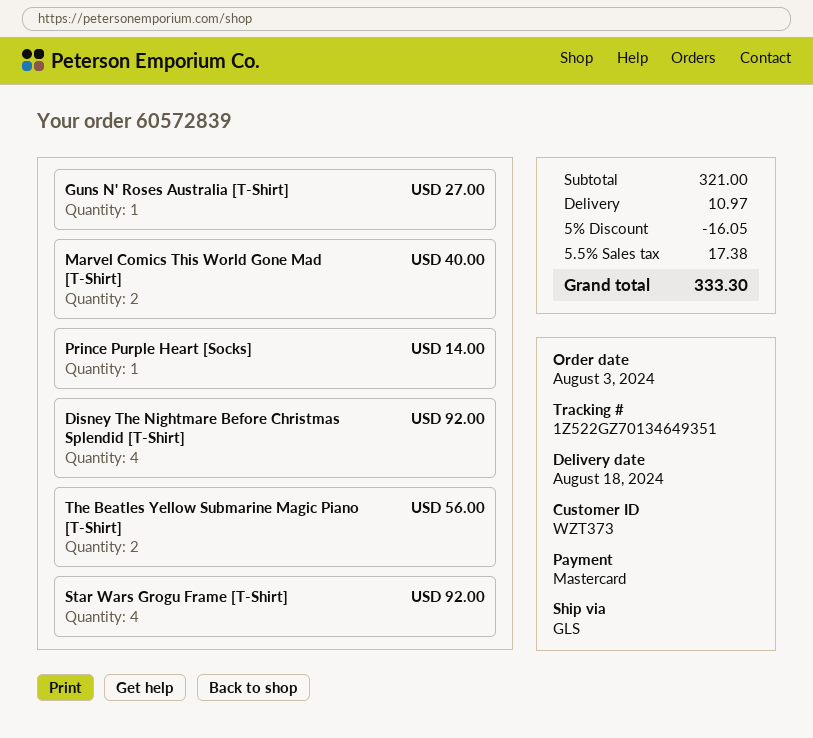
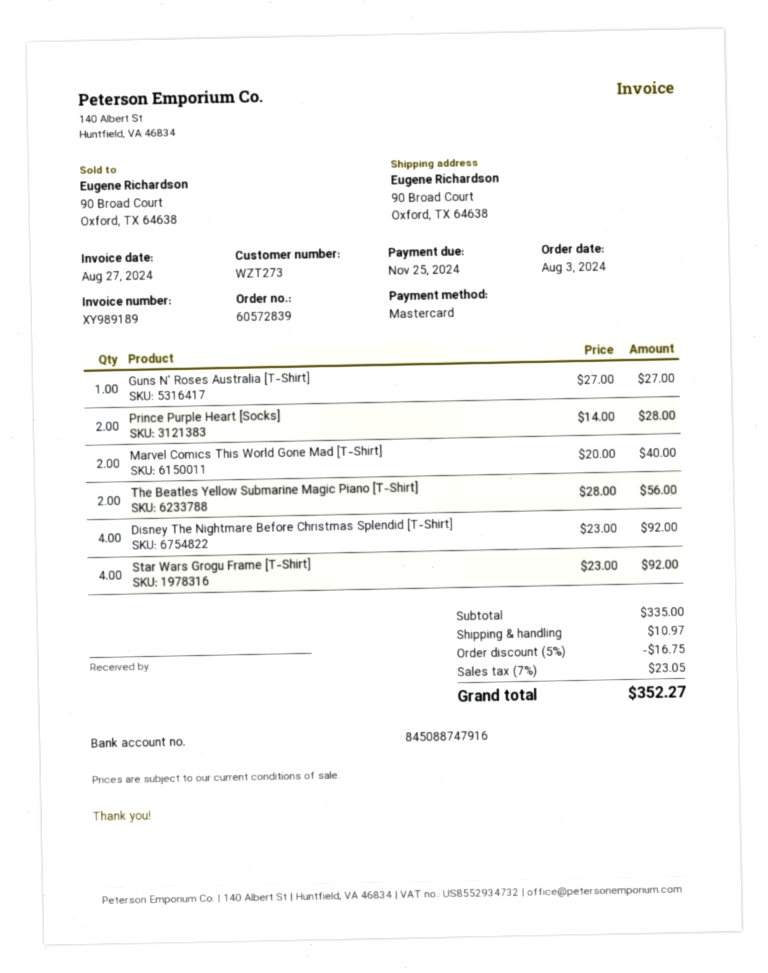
customer number: WZT373 -> WZT273
Prince Purple Heart [Socks]: 1 for 14.00 -> 2 for 28.00
subtotal: 321.00 -> 335.00
discount: 5% = 16.05 -> 5% = 16.75
tax: 5.5% = 17.38 -> 7% = 23.05
total: 333.30 -> 352.27

